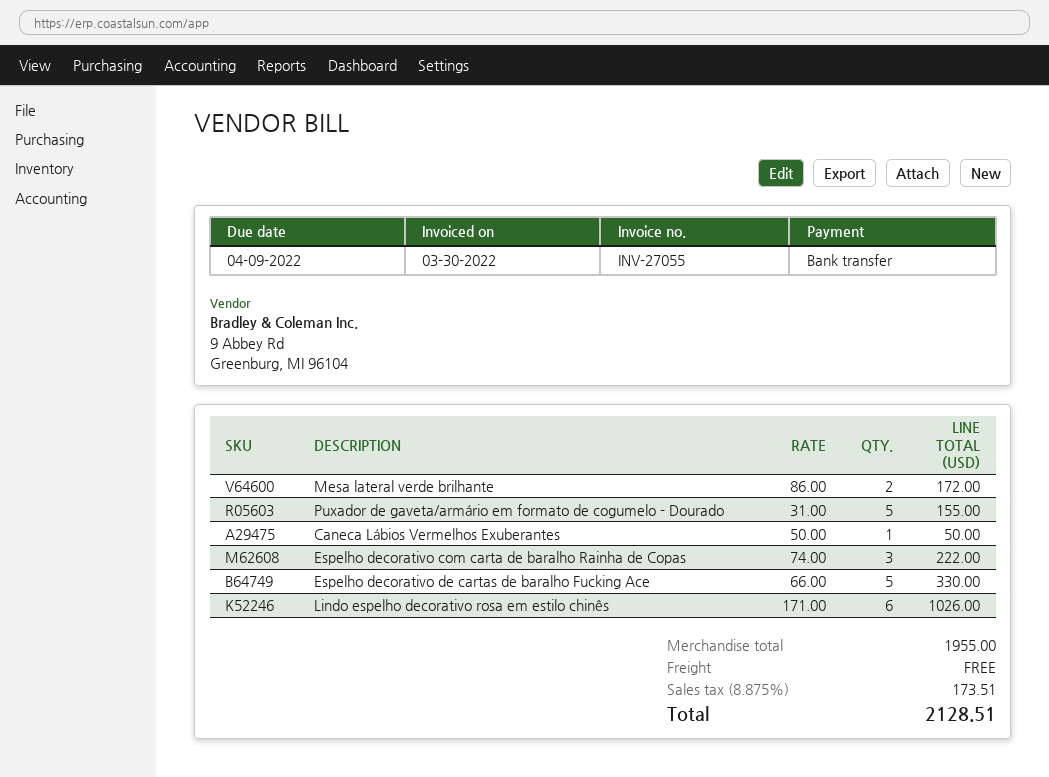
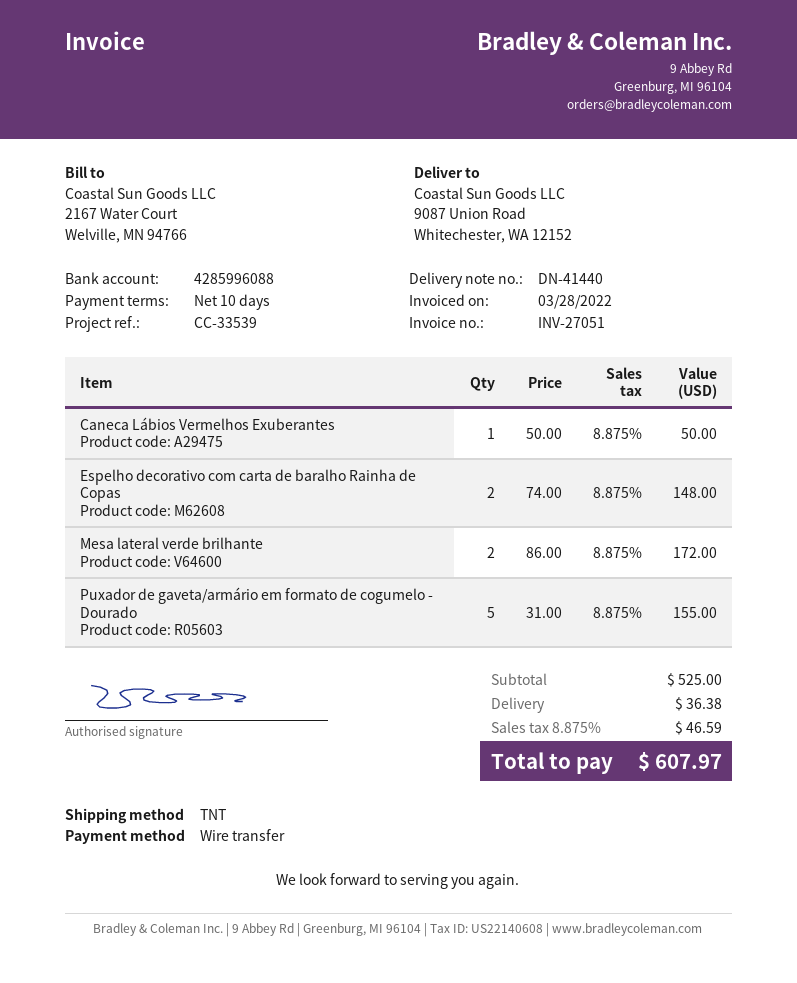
invoice number: INV-27055 -> INV-27051
invoice date: 2022-03-30 -> 2022-03-28
Espelho decorativo com carta de baralho Rainha de Copas: 3 x 74.00 = 222.00 -> 2 x 74.00 = 148.00
Espelho decorativo de cartas de baralho Fucking Ace: 5 x 66.00 = 330.00 -> none
Lindo espelho decorativo rosa em estilo chinês: 6 x 171.00 = 1026.00 -> none
subtotal: 1955.00 -> 525.00
shipping: 0.00 -> 36.38
tax: 8.875% = 173.51 -> 8.875% = 46.59
total: 2128.51 -> 607.97

